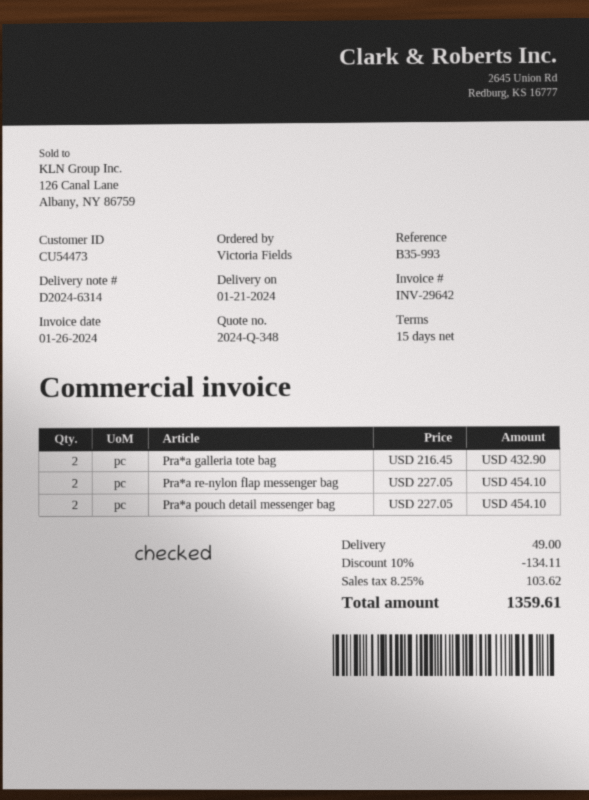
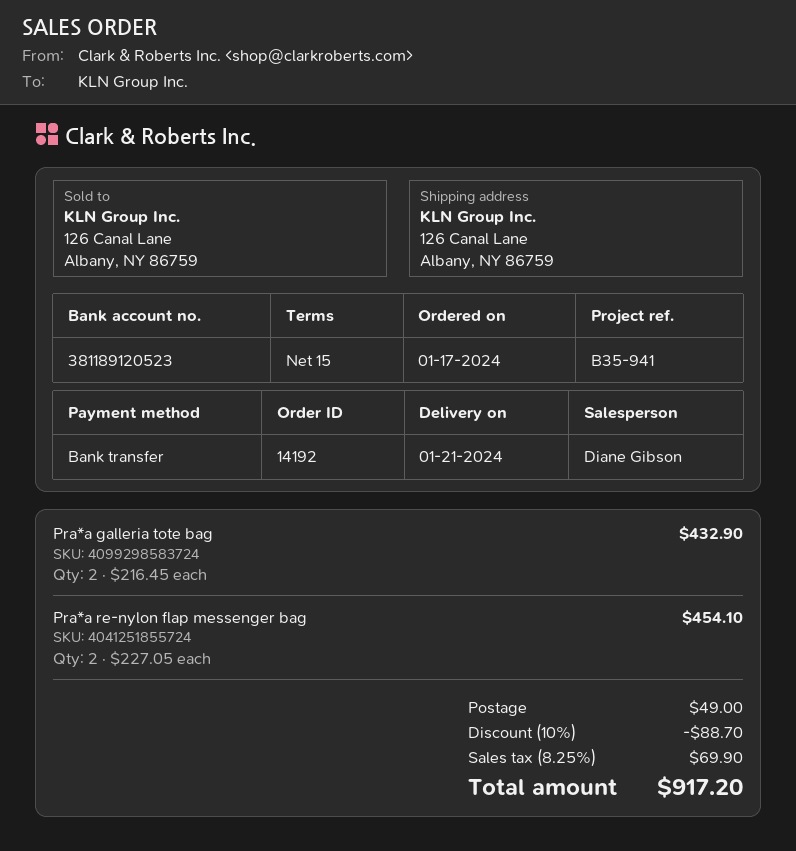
reference: B35-993 -> B35-941
Pra*a pouch detail messenger bag: 2 x 227.05 = 454.10 -> none
discount: 10% = 134.11 -> 10% = 88.70
tax: 8.25% = 103.62 -> 8.25% = 69.90
total: 1359.61 -> 917.20

